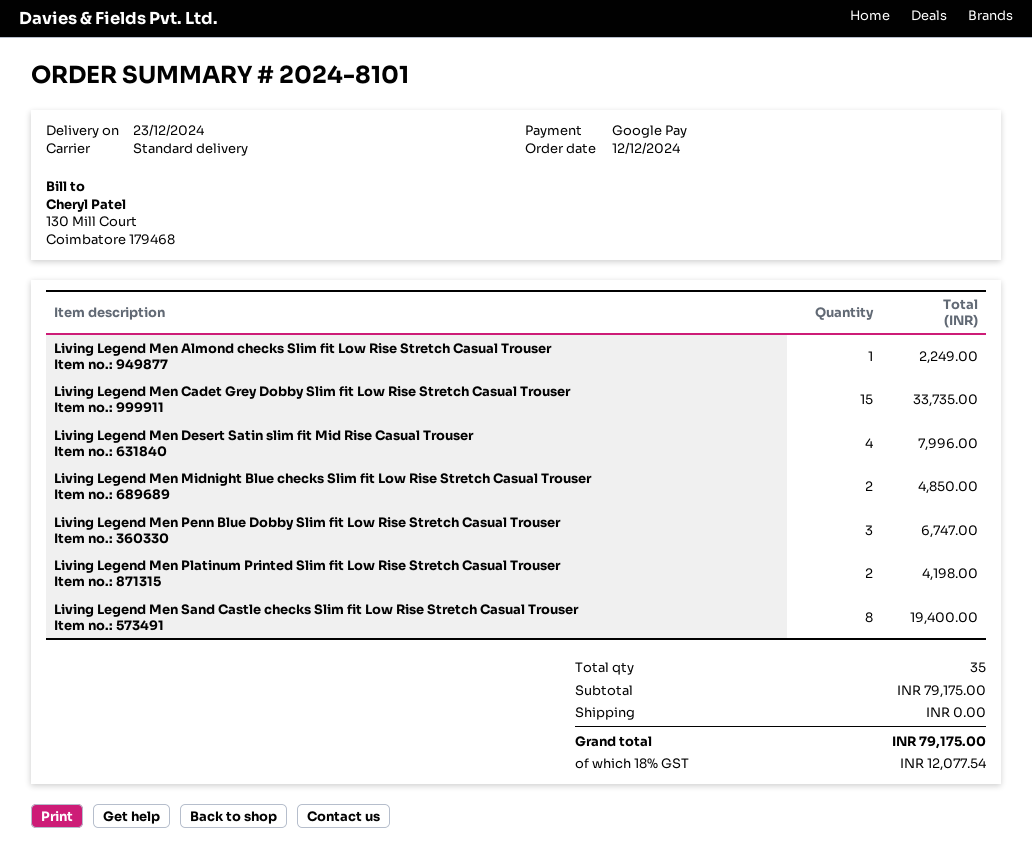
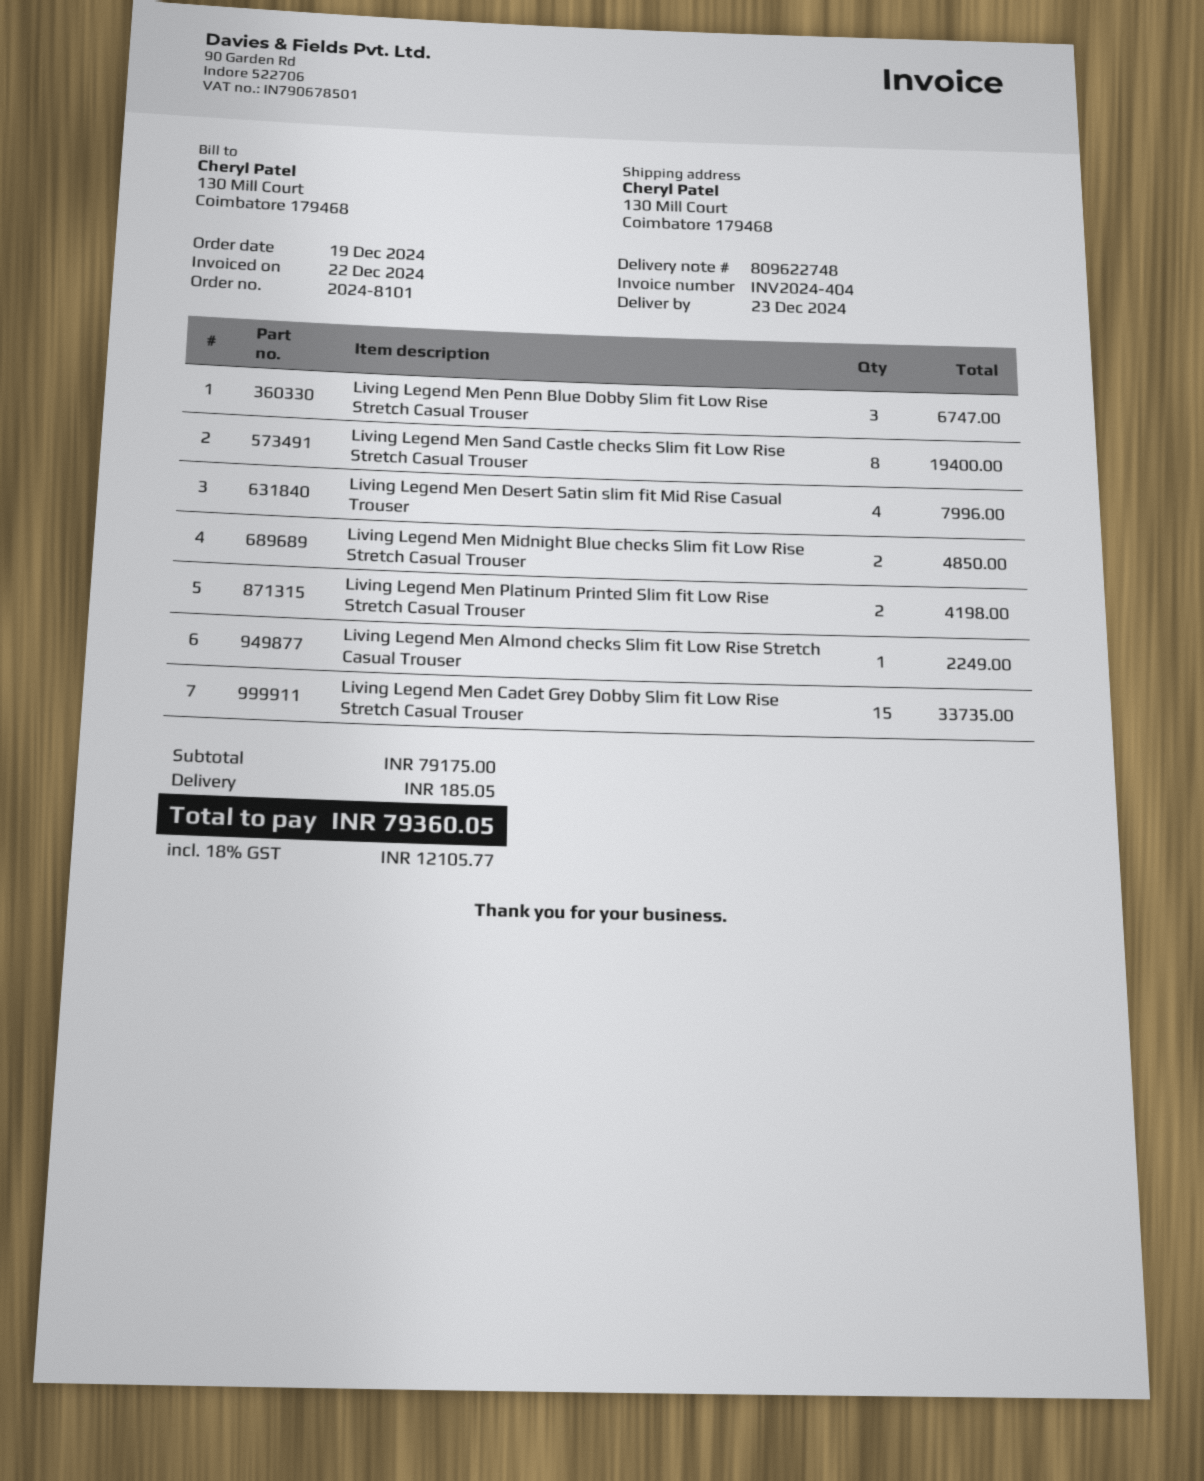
order date: 2024-12-12 -> 2024-12-19
shipping: 0.00 -> 185.05
tax: 18% = 12077.54 -> 18% = 12105.77
total: 79175.00 -> 79360.05

